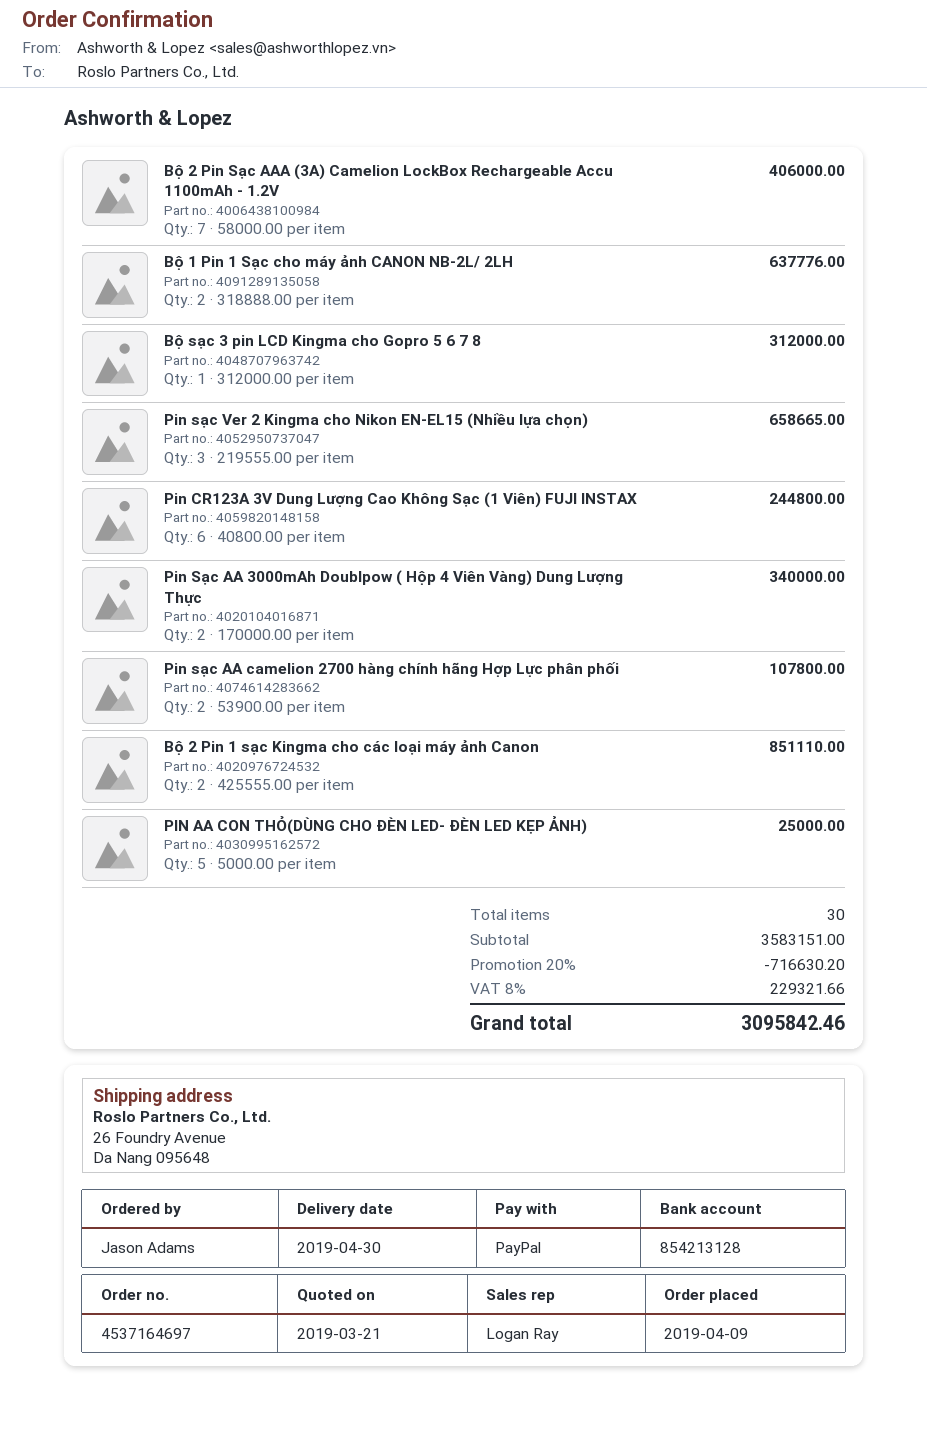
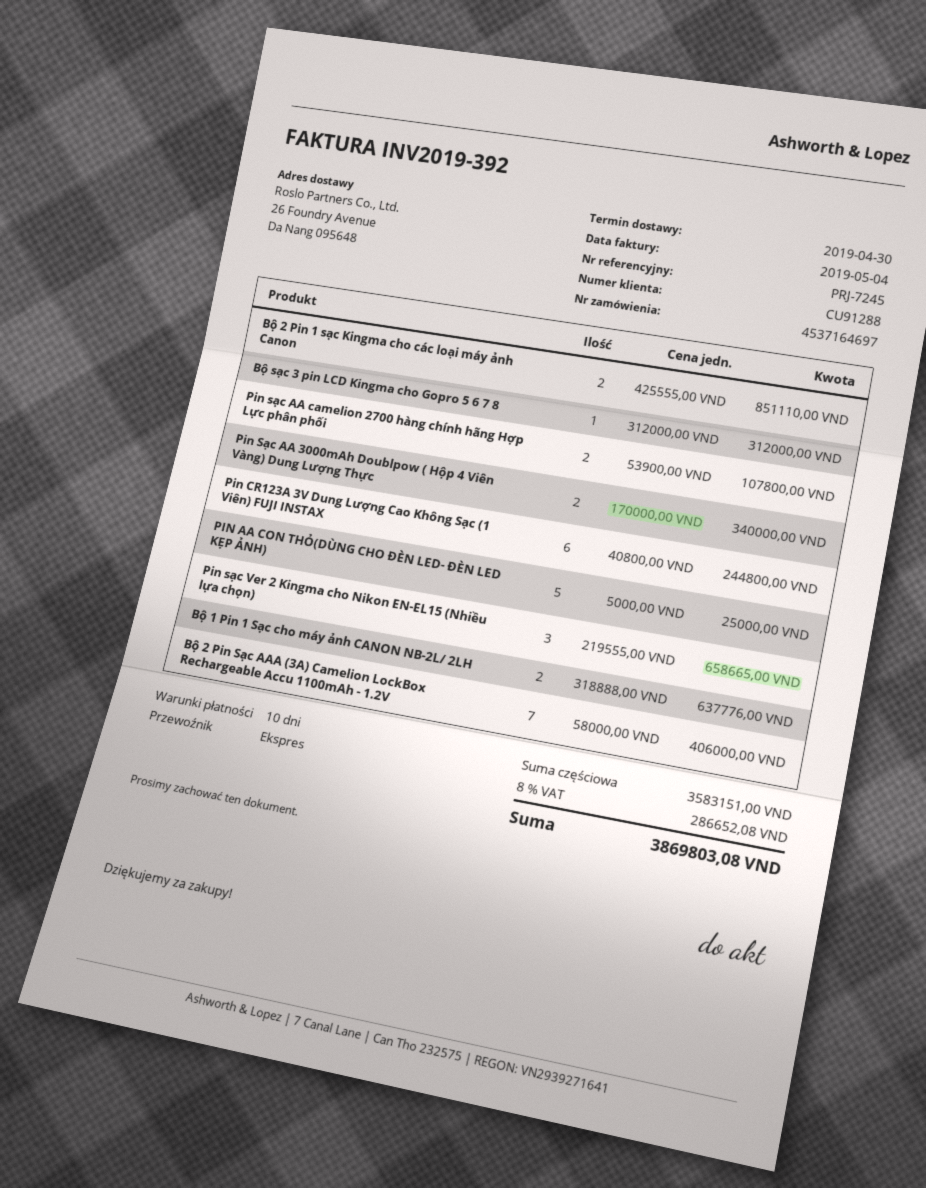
discount: 20% = 716630.20 -> none
tax: 8% = 229321.66 -> 8% = 286652.08
total: 3095842.46 -> 3869803.08

